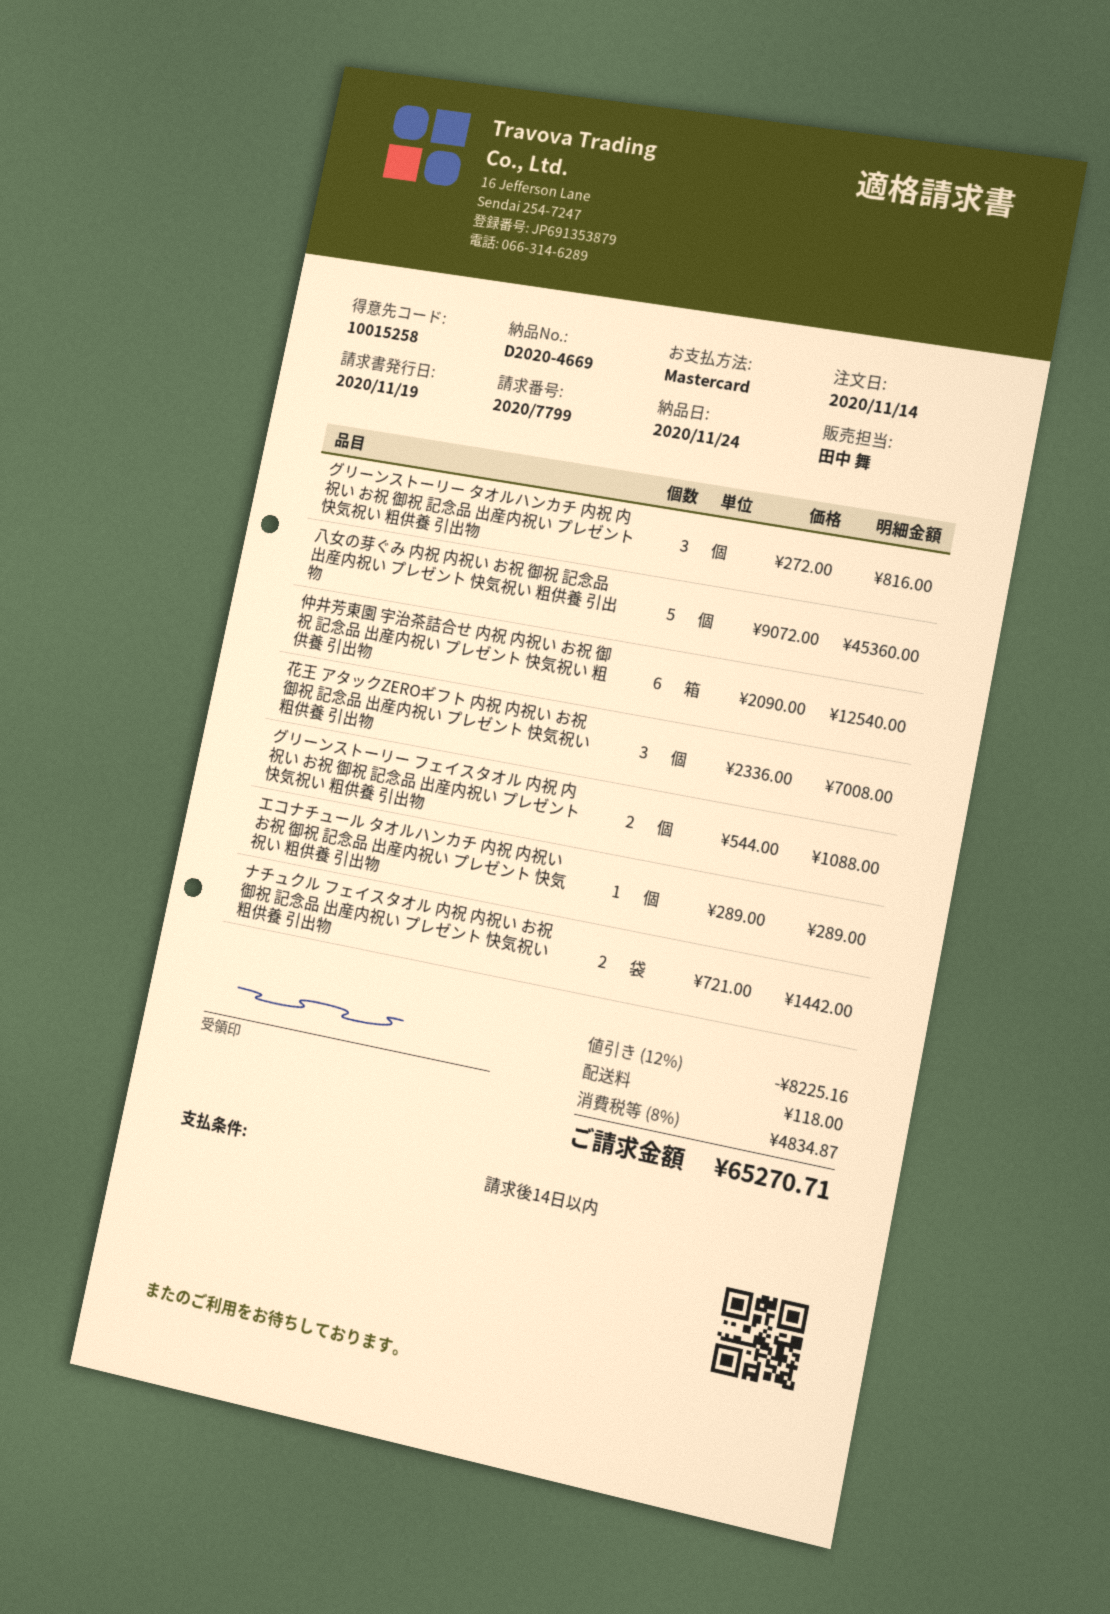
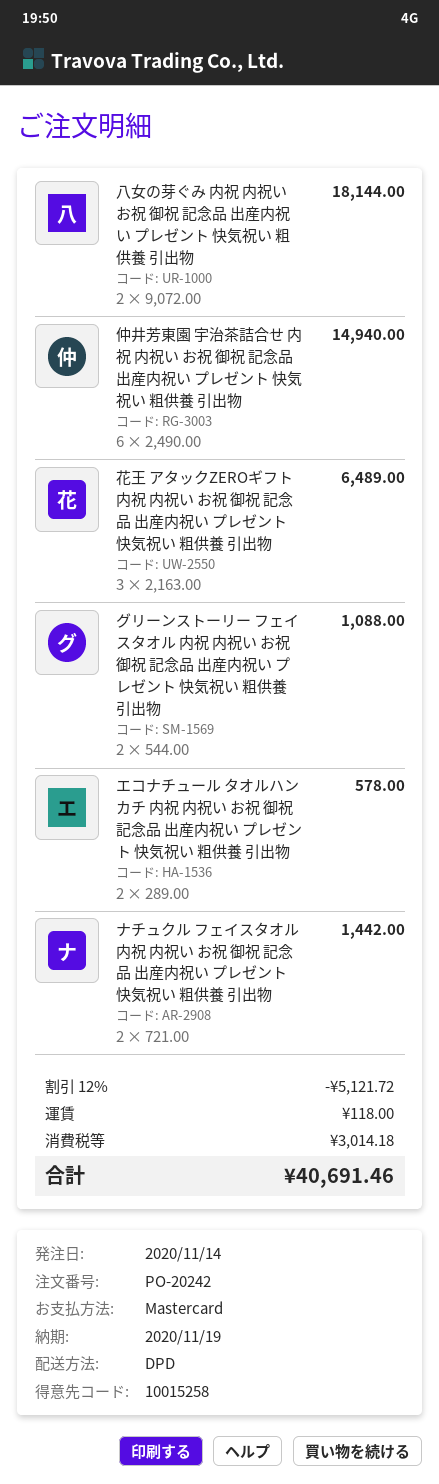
delivery date: 2020-11-24 -> 2020-11-19
グリーンストーリー タオルハンカチ 内祝 内祝い お祝 御祝 記念品 出産内祝い プレゼント 快気祝い 粗供養 引出物: 3 x 272.00 = 816.00 -> none
八女の芽ぐみ 内祝 内祝い お祝 御祝 記念品 出産内祝い プレゼント 快気祝い 粗供養 引出物: 5 x 9072.00 = 45360.00 -> 2 x 9072.00 = 18144.00
仲井芳東園 宇治茶詰合せ 内祝 内祝い お祝 御祝 記念品 出産内祝い プレゼント 快気祝い 粗供養 引出物: 6 x 2090.00 = 12540.00 -> 6 x 2490.00 = 14940.00
花王 アタックZEROギフト 内祝 内祝い お祝 御祝 記念品 出産内祝い プレゼント 快気祝い 粗供養 引出物: 3 x 2336.00 = 7008.00 -> 3 x 2163.00 = 6489.00
エコナチュール タオルハンカチ 内祝 内祝い お祝 御祝 記念品 出産内祝い プレゼント 快気祝い 粗供養 引出物: 1 x 289.00 = 289.00 -> 2 x 289.00 = 578.00
discount: 12% = 8225.16 -> 12% = 5121.72
tax: 4834.87 -> 3014.18
total: 65270.71 -> 40691.46

